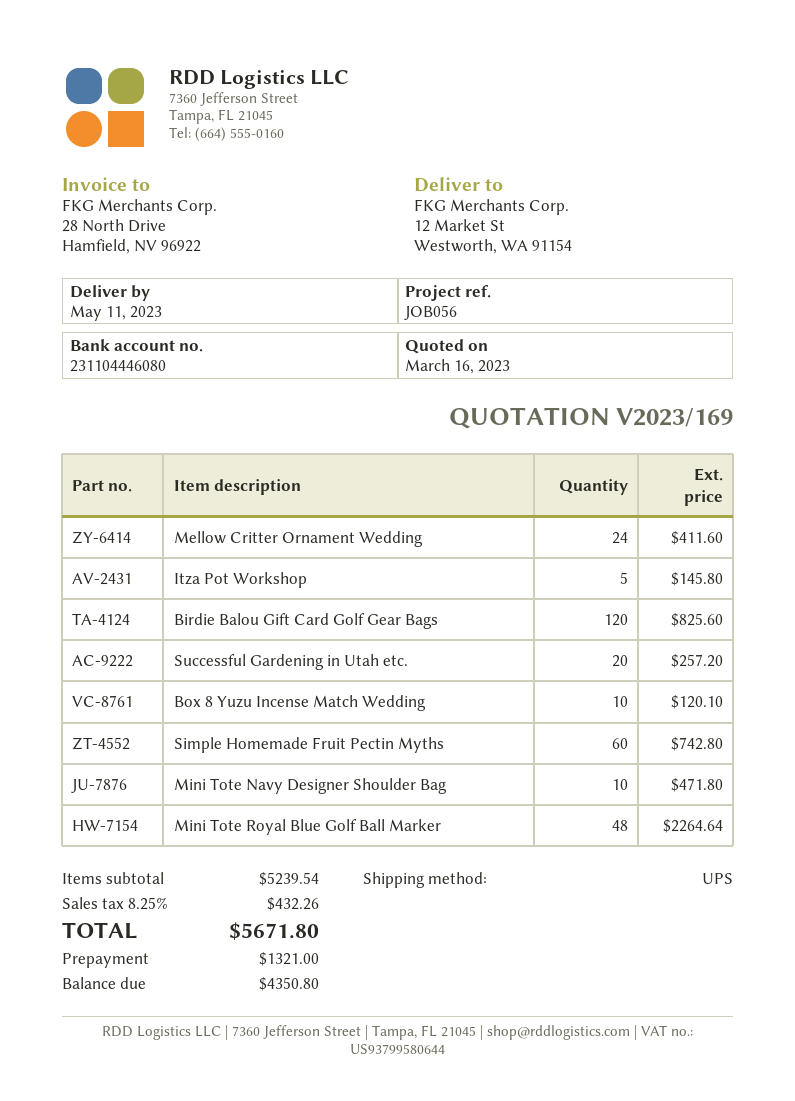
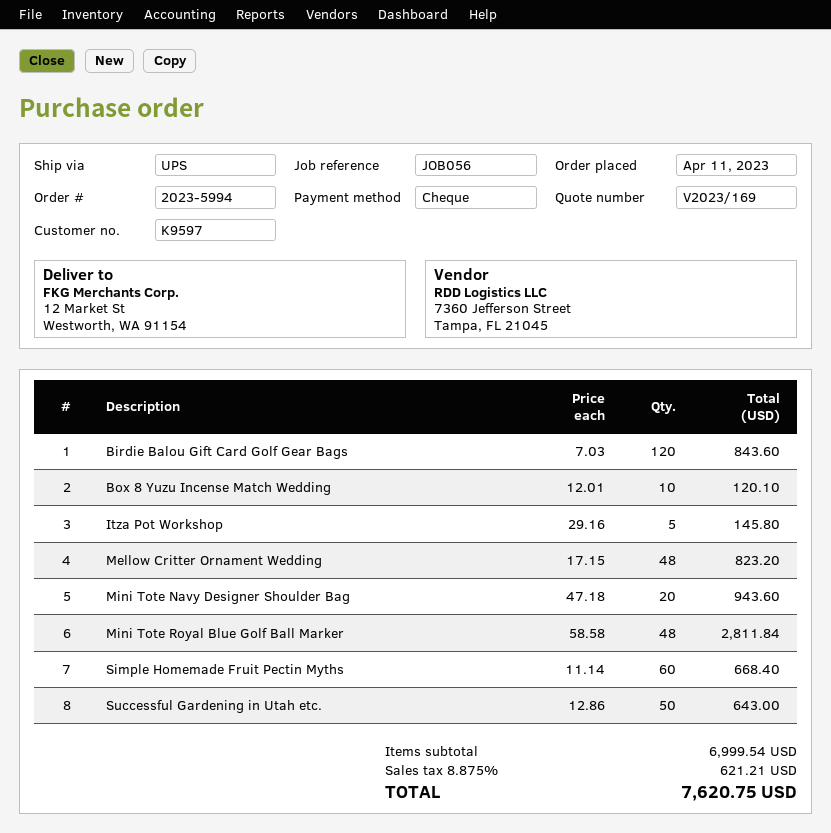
Mellow Critter Ornament Wedding: 24 for 411.60 -> 48 for 823.20
Birdie Balou Gift Card Golf Gear Bags: 120 for 825.60 -> 120 for 843.60
Successful Gardening in Utah etc.: 20 for 257.20 -> 50 for 643.00
Simple Homemade Fruit Pectin Myths: 60 for 742.80 -> 60 for 668.40
Mini Tote Navy Designer Shoulder Bag: 10 for 471.80 -> 20 for 943.60
Mini Tote Royal Blue Golf Ball Marker: 48 for 2264.64 -> 48 for 2811.84
subtotal: 5239.54 -> 6999.54
tax: 8.25% = 432.26 -> 8.875% = 621.21
total: 5671.80 -> 7620.75

